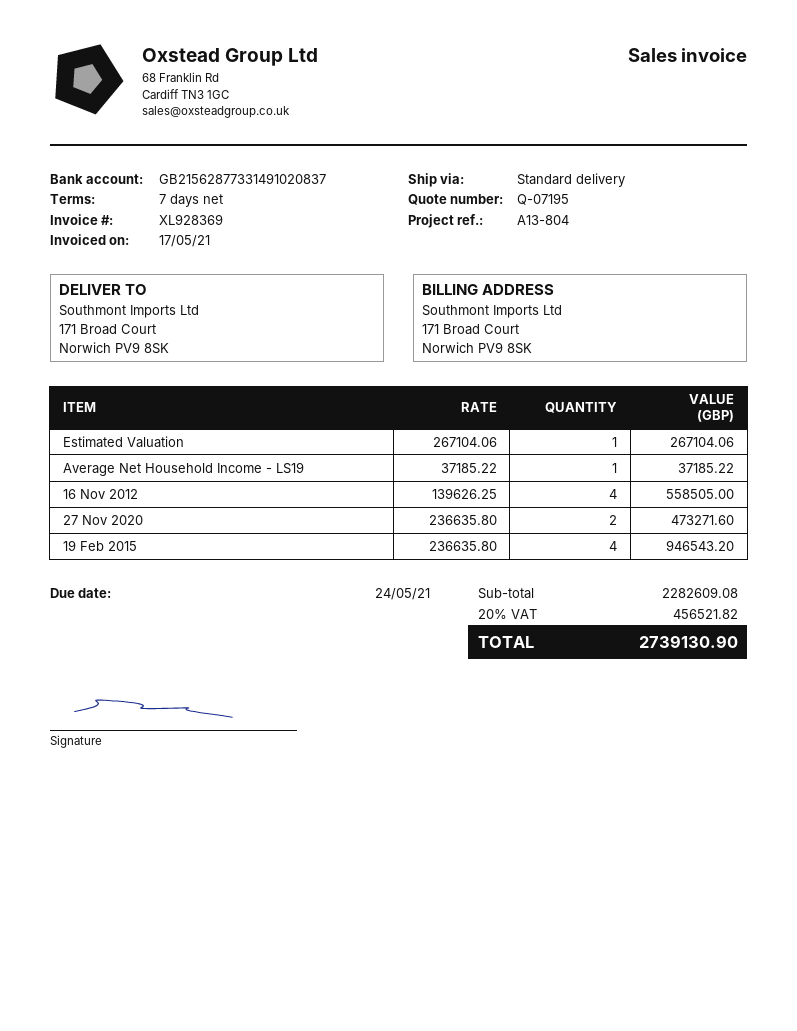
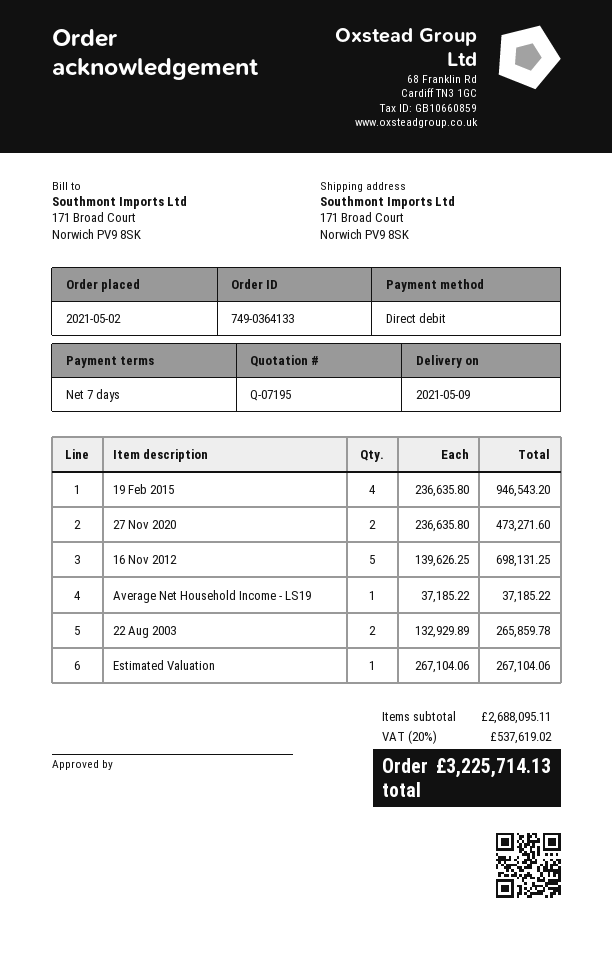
16 Nov 2012: 4 x 139626.25 = 558505.00 -> 5 x 139626.25 = 698131.25
22 Aug 2003: none -> 2 x 132929.89 = 265859.78
subtotal: 2282609.08 -> 2688095.11
tax: 20% = 456521.82 -> 20% = 537619.02
total: 2739130.90 -> 3225714.13

